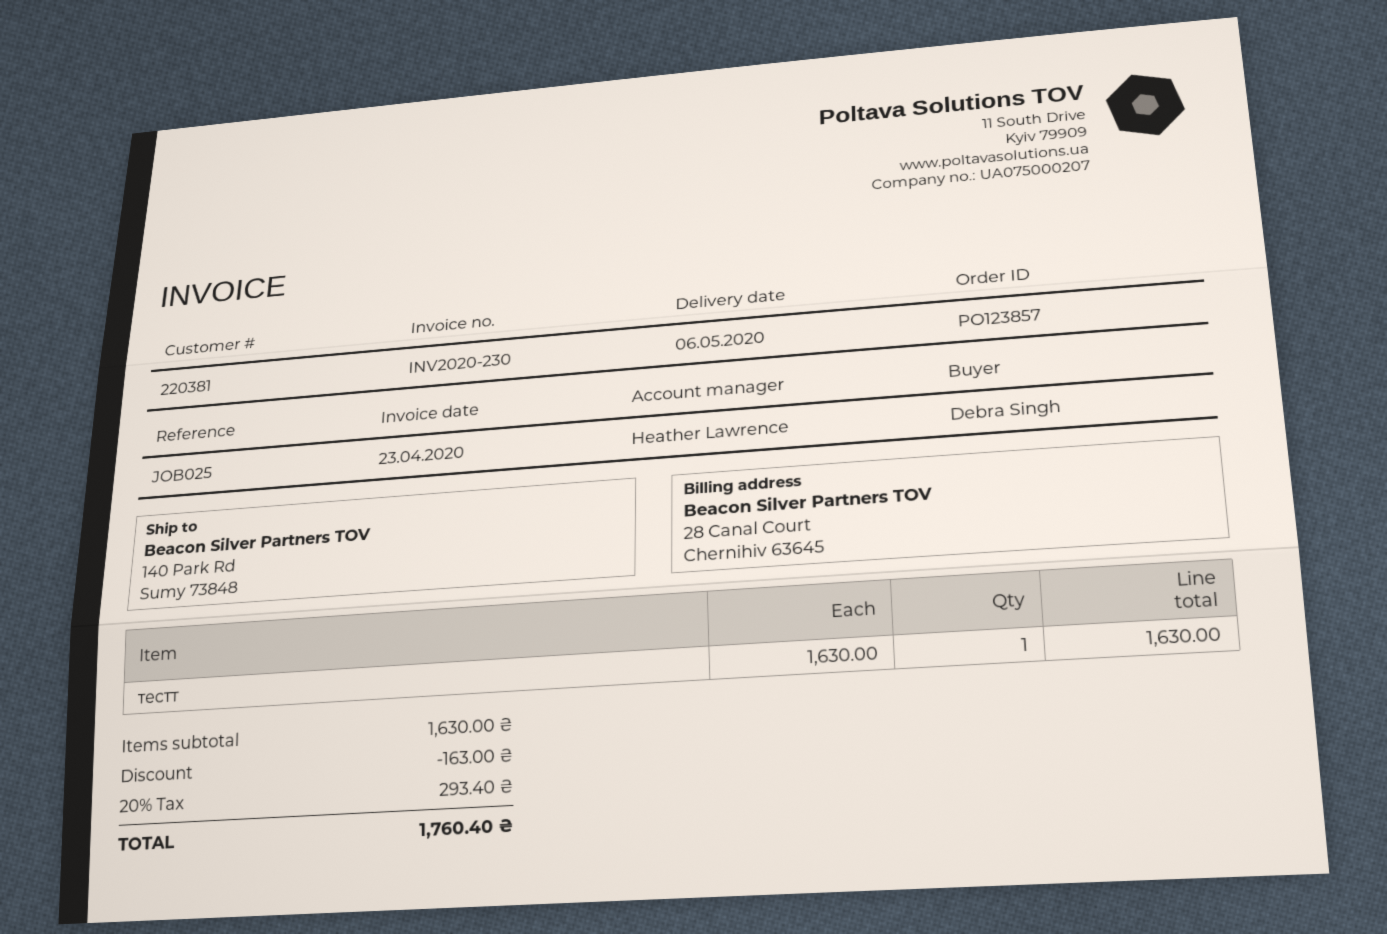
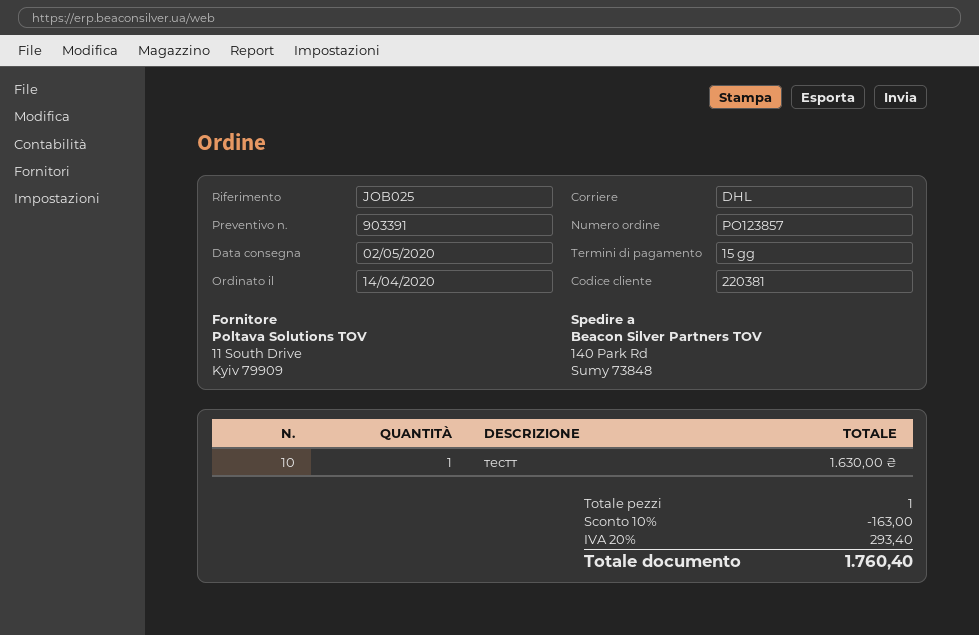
delivery date: 2020-05-06 -> 2020-05-02

